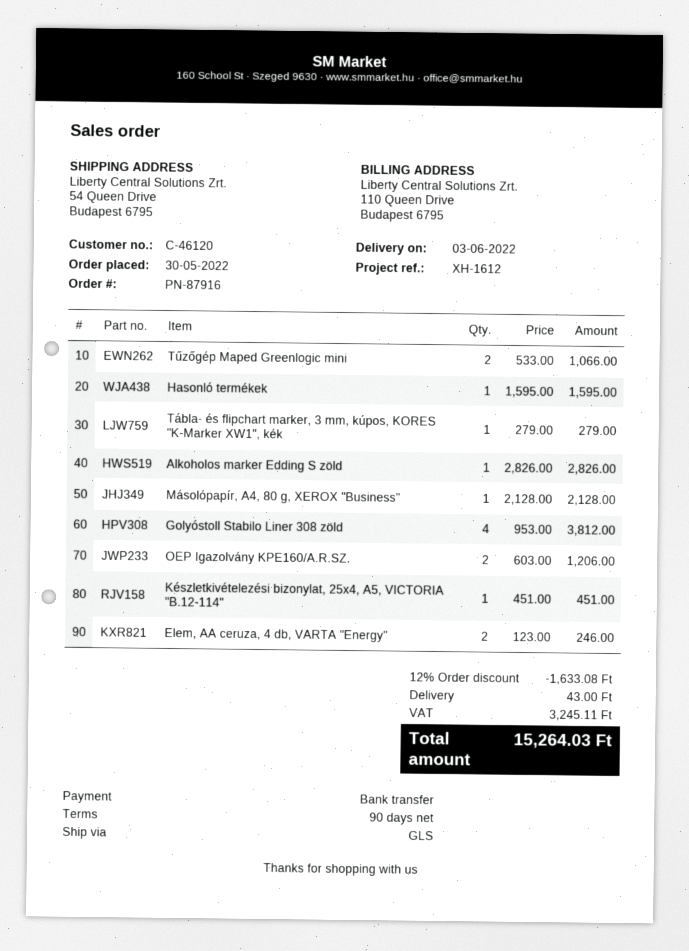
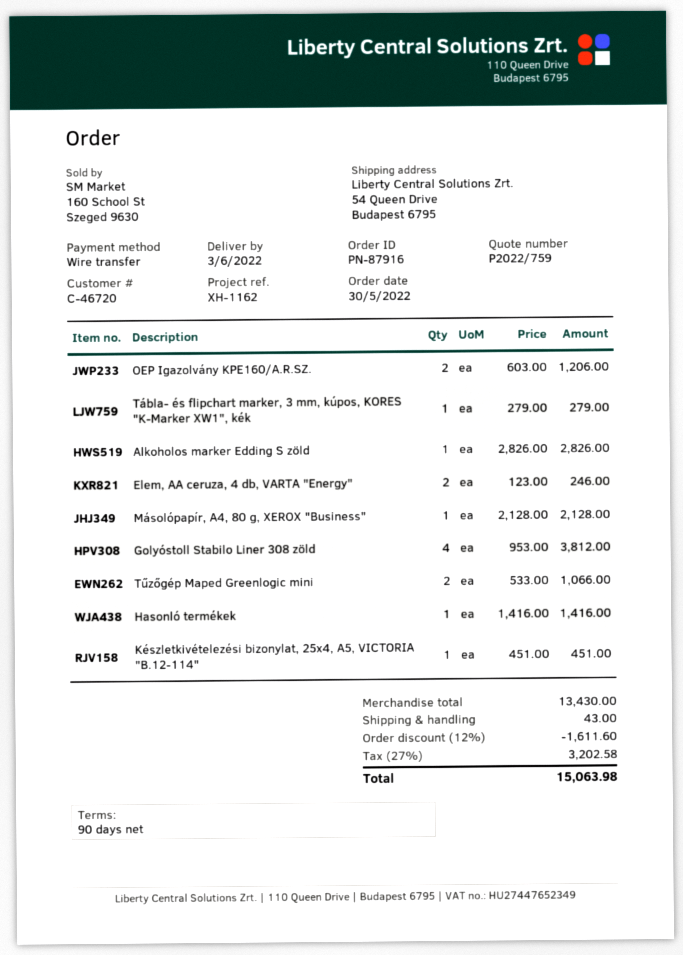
customer number: C-46120 -> C-46720
reference: XH-1612 -> XH-1162
Hasonló termékek: 1 x 1595.00 = 1595.00 -> 1 x 1416.00 = 1416.00
discount: 12% = 1633.08 -> 12% = 1611.60
tax: 3245.11 -> 3202.58
total: 15264.03 -> 15063.98

